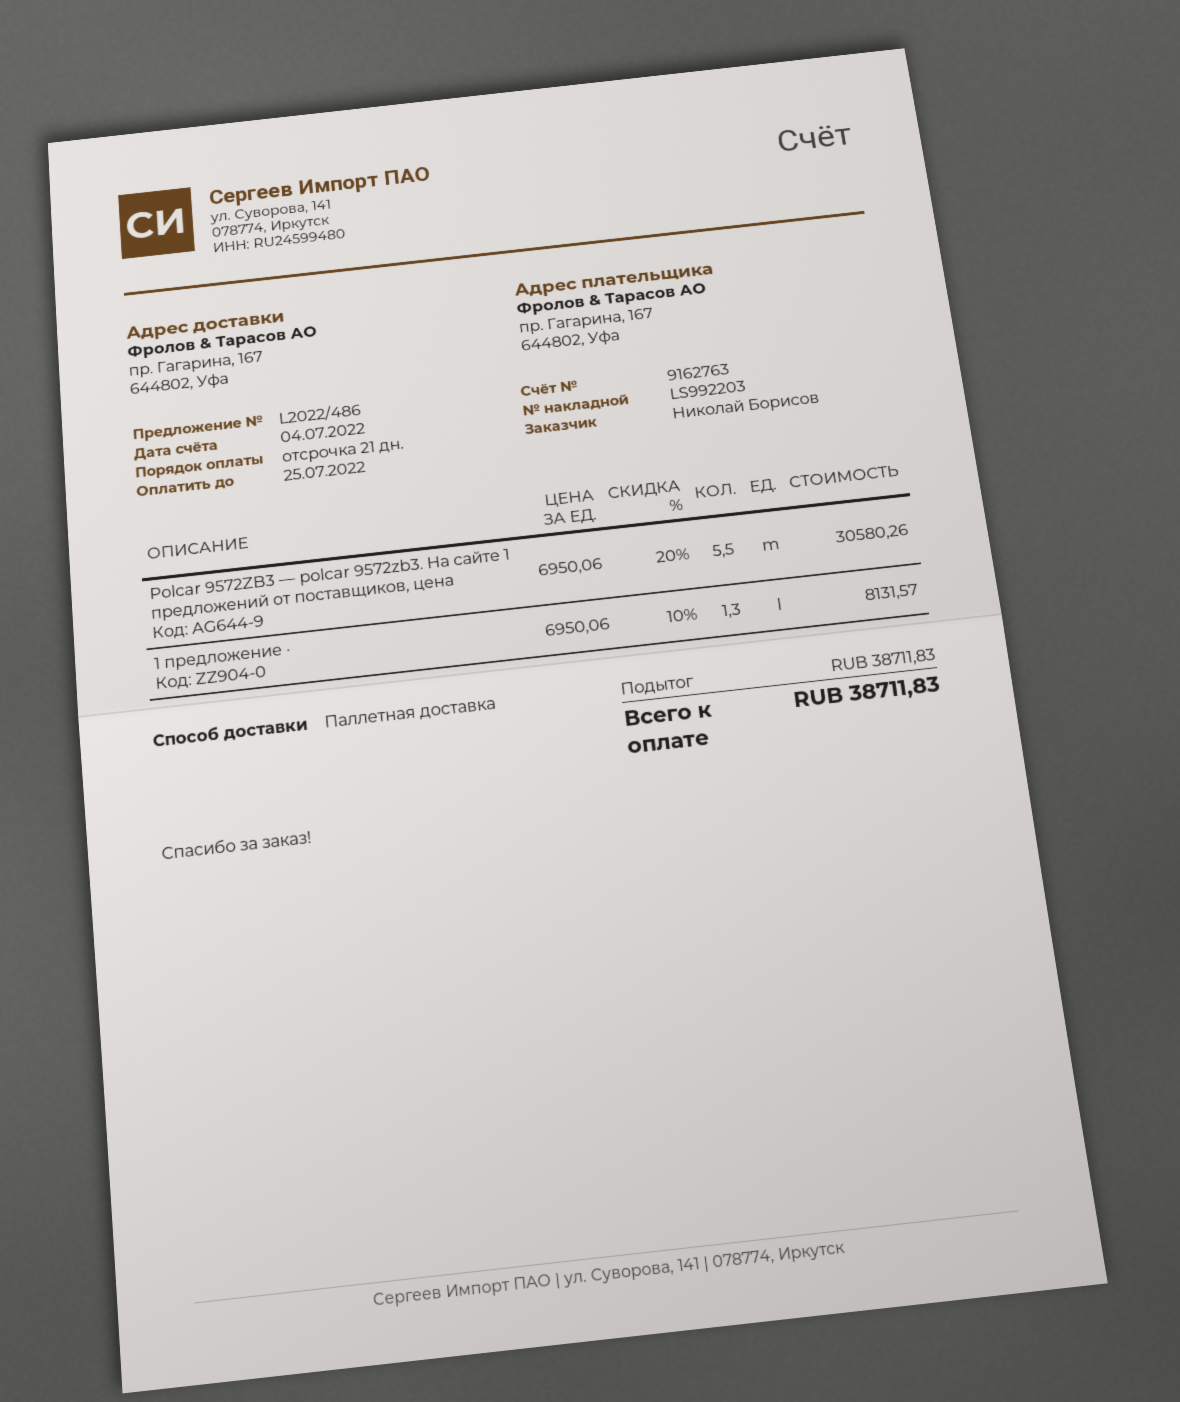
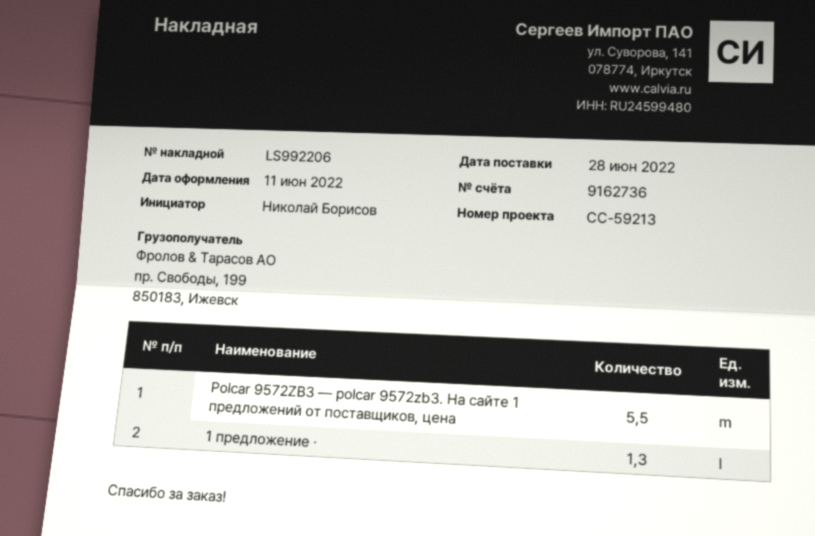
delivery note number: LS992203 -> LS992206
invoice number: 9162763 -> 9162736
ship to: пр. Гагарина, 167, 644802, Уфа -> пр. Свободы, 199, 850183, Ижевск

